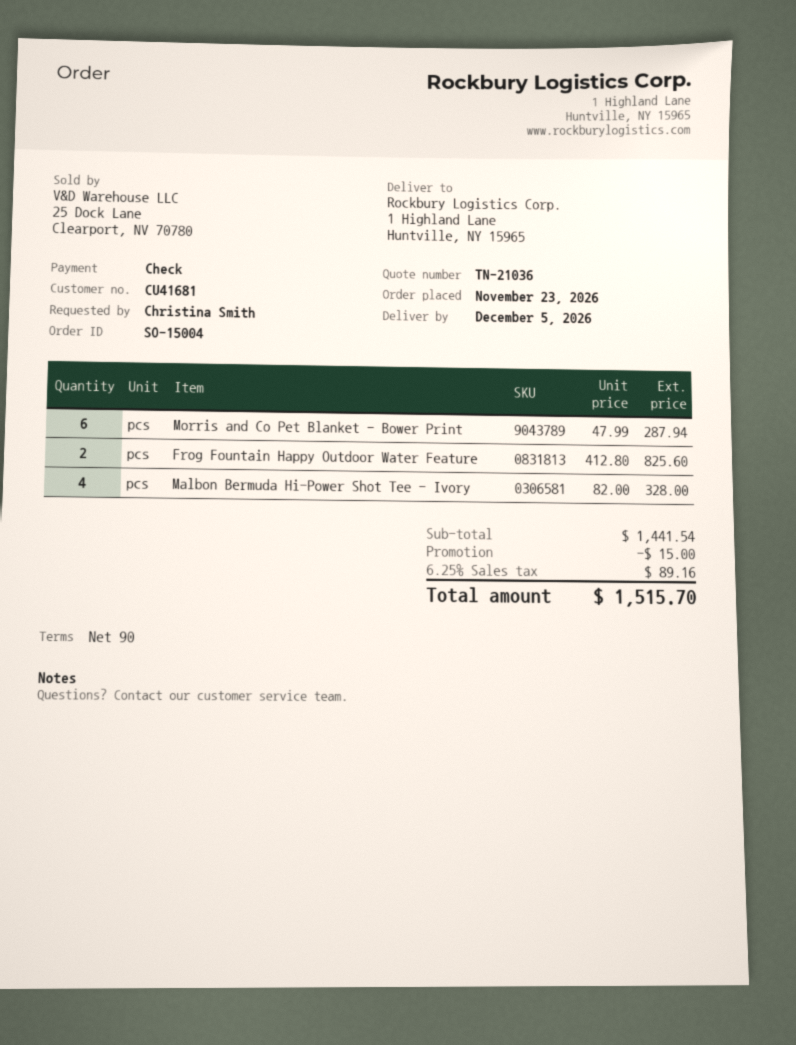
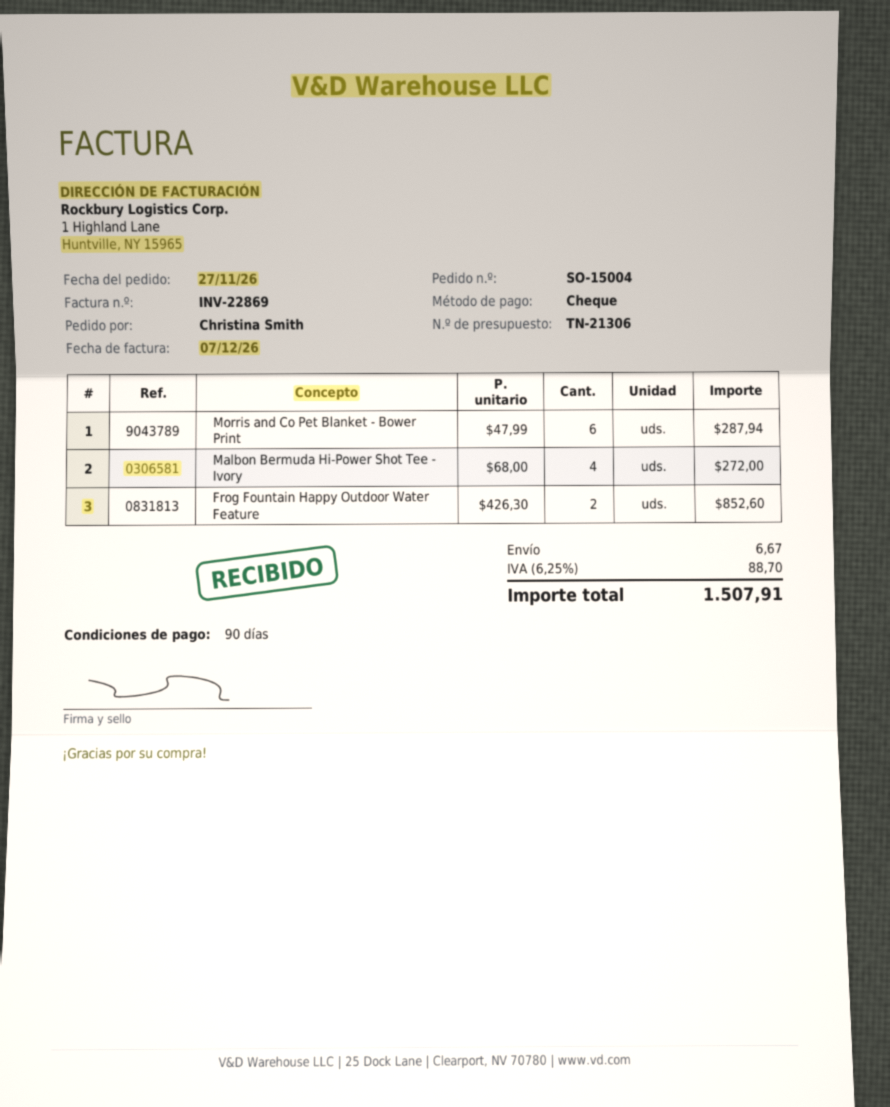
quote number: TN-21036 -> TN-21306
order date: 2026-11-23 -> 2026-11-27
Frog Fountain Happy Outdoor Water Feature: 2 x 412.80 = 825.60 -> 2 x 426.30 = 852.60
Malbon Bermuda Hi-Power Shot Tee - Ivory: 4 x 82.00 = 328.00 -> 4 x 68.00 = 272.00
discount: 15.00 -> none
shipping: none -> 6.67
tax: 6.25% = 89.16 -> 6.25% = 88.70
total: 1515.70 -> 1507.91

